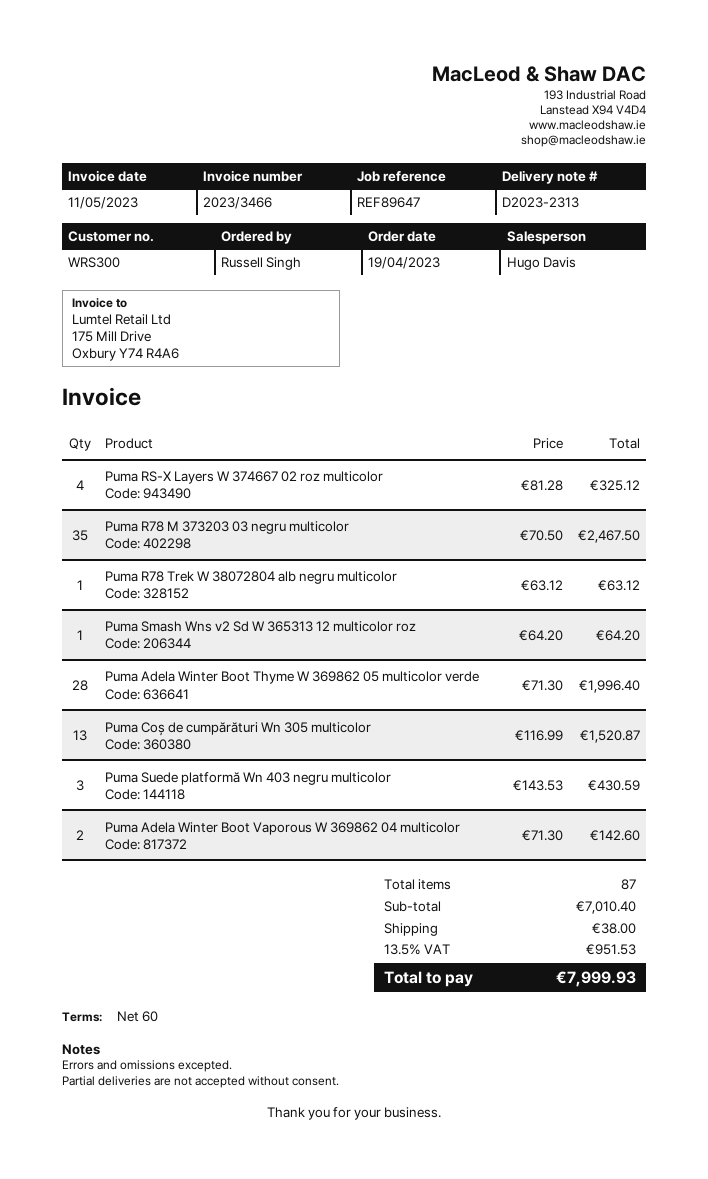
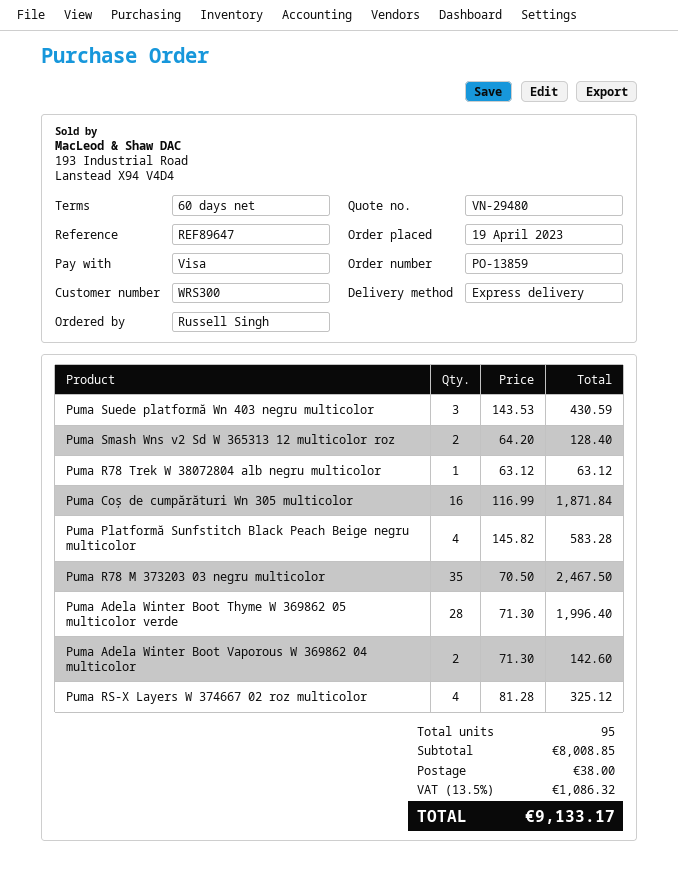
Puma Smash Wns v2 Sd W 365313 12 multicolor roz: 1 x 64.20 = 64.20 -> 2 x 64.20 = 128.40
Puma Coș de cumpărături Wn 305 multicolor: 13 x 116.99 = 1520.87 -> 16 x 116.99 = 1871.84
Puma Platformă Sunfstitch Black Peach Beige negru multicolor: none -> 4 x 145.82 = 583.28
total quantity: 87 -> 95
subtotal: 7010.40 -> 8008.85
tax: 13.5% = 951.53 -> 13.5% = 1086.32
total: 7999.93 -> 9133.17

